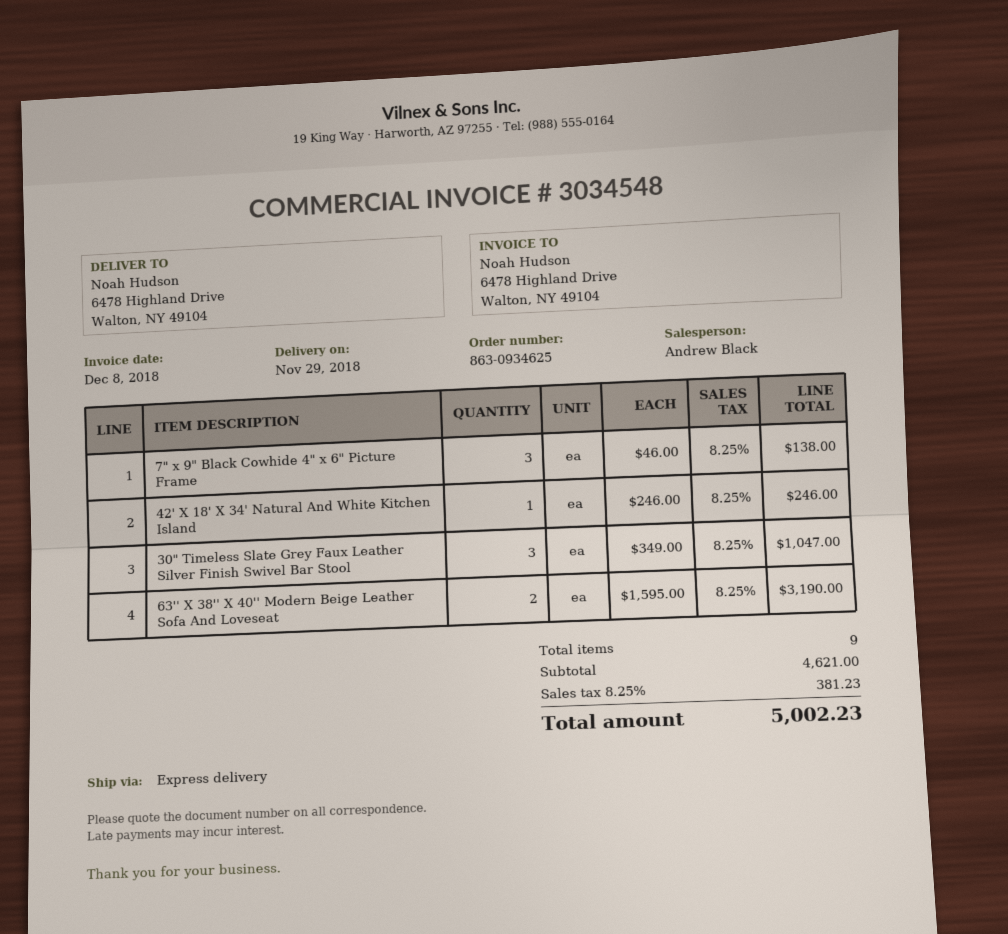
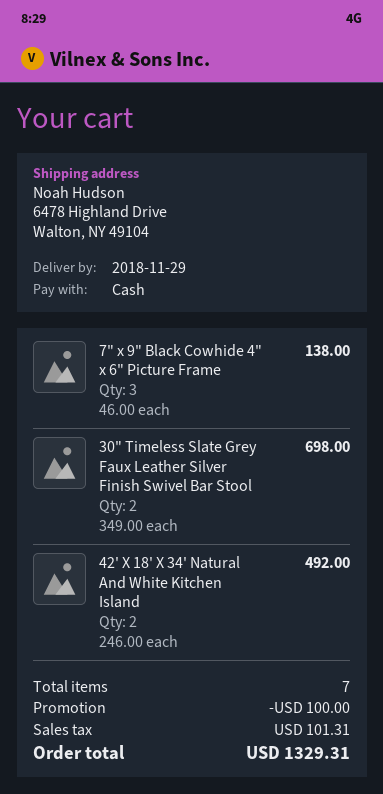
42' X 18' X 34' Natural And White Kitchen Island: 1 x 246.00 = 246.00 -> 2 x 246.00 = 492.00
30" Timeless Slate Grey Faux Leather Silver Finish Swivel Bar Stool: 3 x 349.00 = 1047.00 -> 2 x 349.00 = 698.00
63'' X 38'' X 40'' Modern Beige Leather Sofa And Loveseat: 2 x 1595.00 = 3190.00 -> none
total quantity: 9 -> 7
discount: none -> 100.00
tax: 381.23 -> 101.31
total: 5002.23 -> 1329.31

